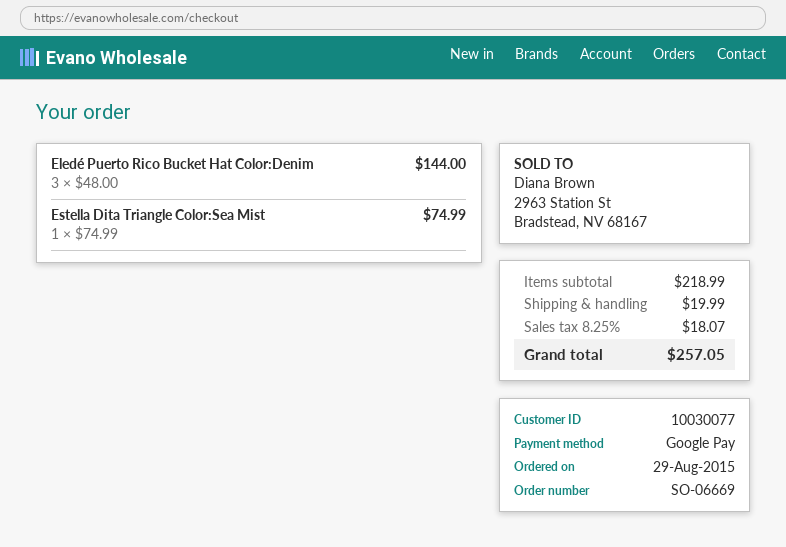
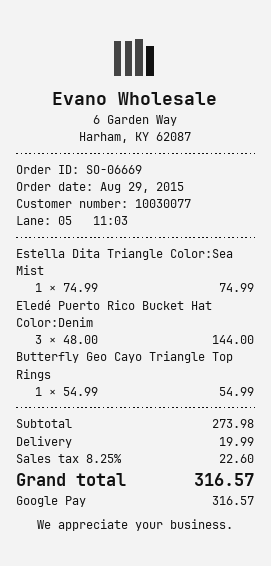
Butterfly Geo Cayo Triangle Top Rings: none -> 1 x 54.99 = 54.99
subtotal: 218.99 -> 273.98
tax: 8.25% = 18.07 -> 8.25% = 22.60
total: 257.05 -> 316.57

